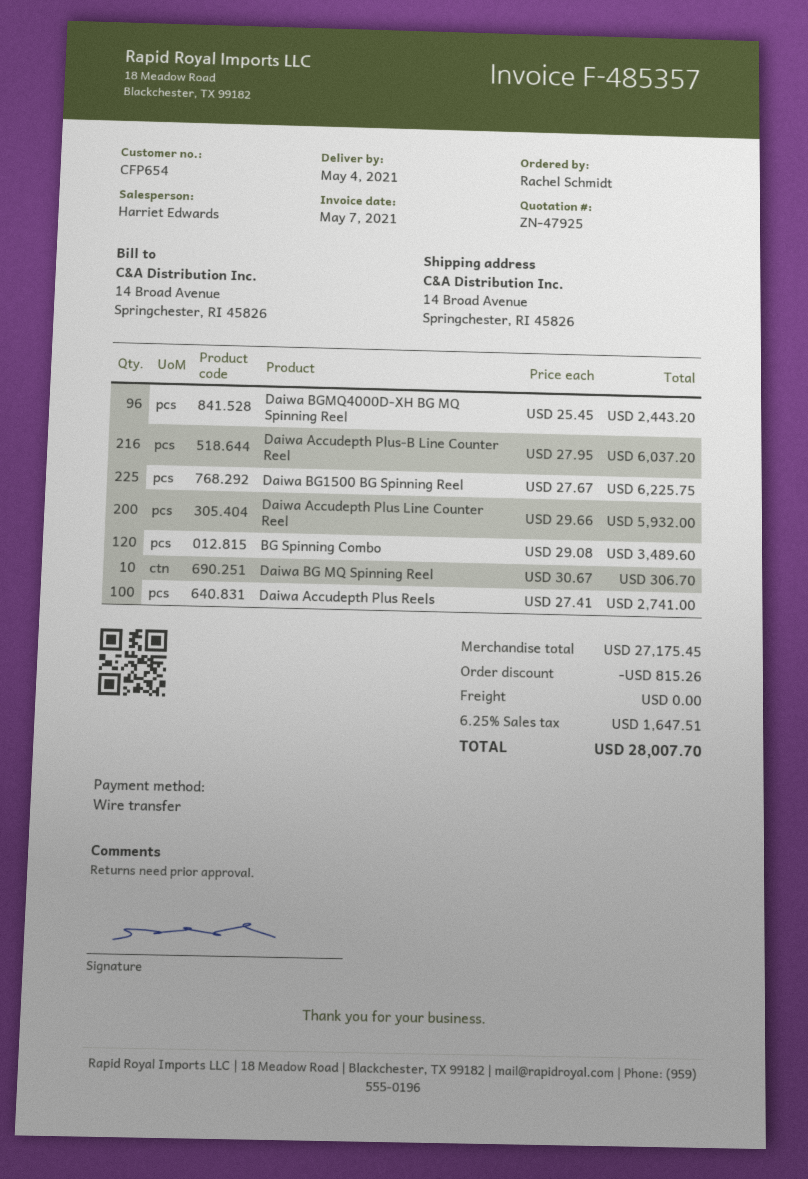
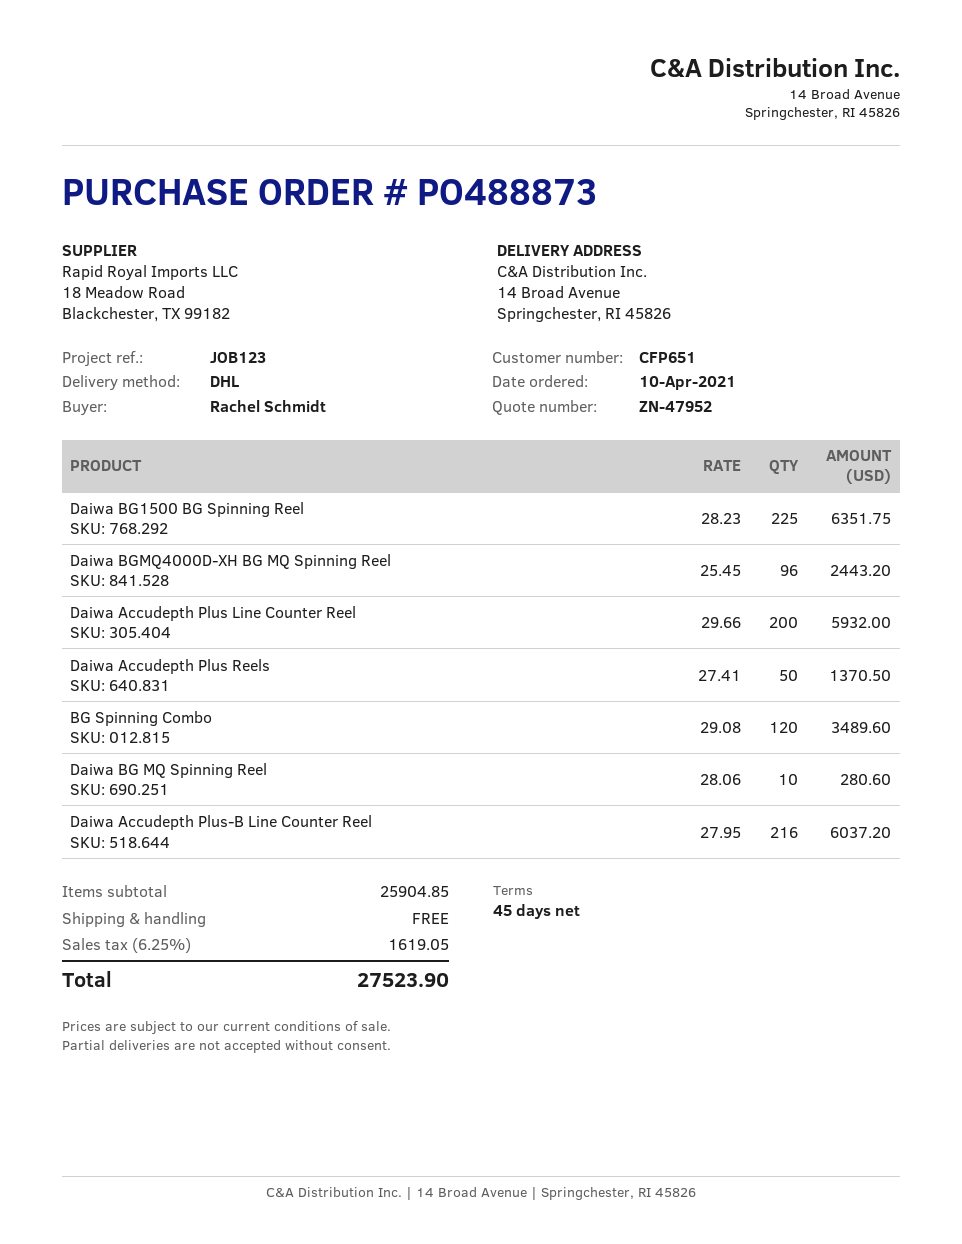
quote number: ZN-47925 -> ZN-47952
customer number: CFP654 -> CFP651
Daiwa BG1500 BG Spinning Reel: 225 x 27.67 = 6225.75 -> 225 x 28.23 = 6351.75
Daiwa BG MQ Spinning Reel: 10 x 30.67 = 306.70 -> 10 x 28.06 = 280.60
Daiwa Accudepth Plus Reels: 100 x 27.41 = 2741.00 -> 50 x 27.41 = 1370.50
subtotal: 27175.45 -> 25904.85
discount: 815.26 -> none
tax: 6.25% = 1647.51 -> 6.25% = 1619.05
total: 28007.70 -> 27523.90

